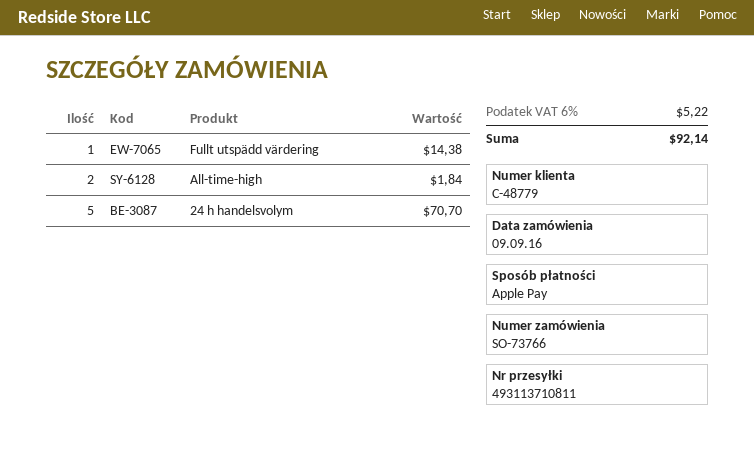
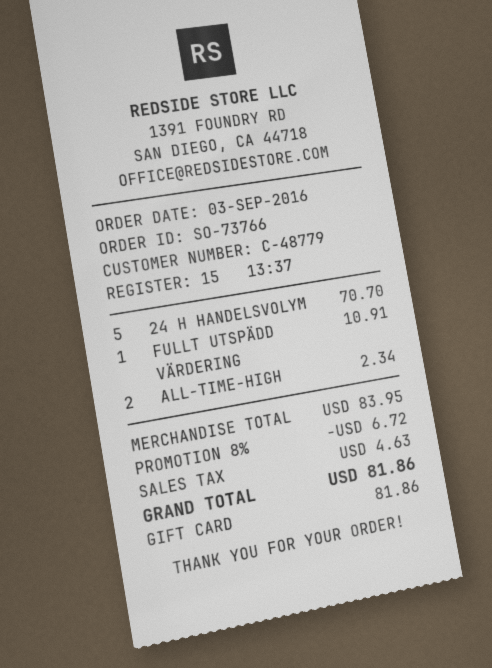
order date: 2016-09-09 -> 2016-09-03
payment method: Apple Pay -> gift card
Fullt utspädd värdering: 1 for 14.38 -> 1 for 10.91
All-time-high: 2 for 1.84 -> 2 for 2.34
discount: none -> 8% = 6.72
tax: 5.22 -> 4.63
total: 92.14 -> 81.86

